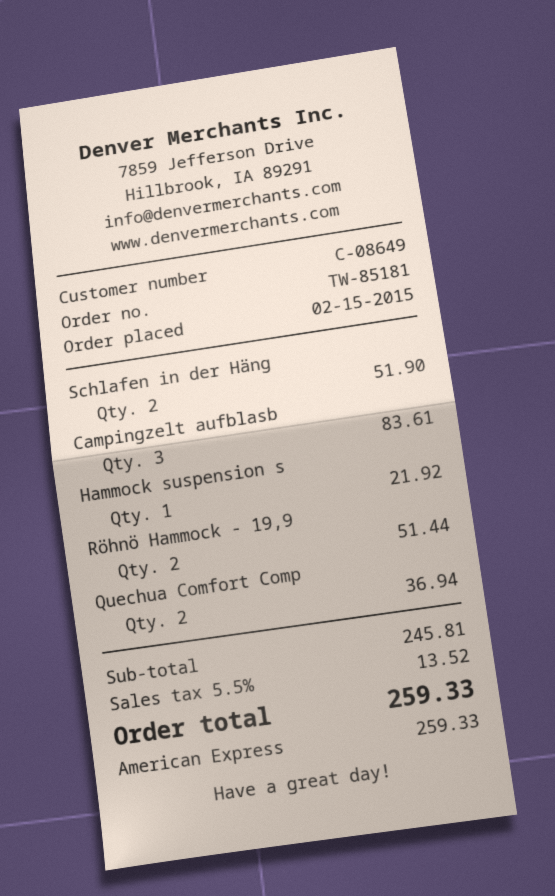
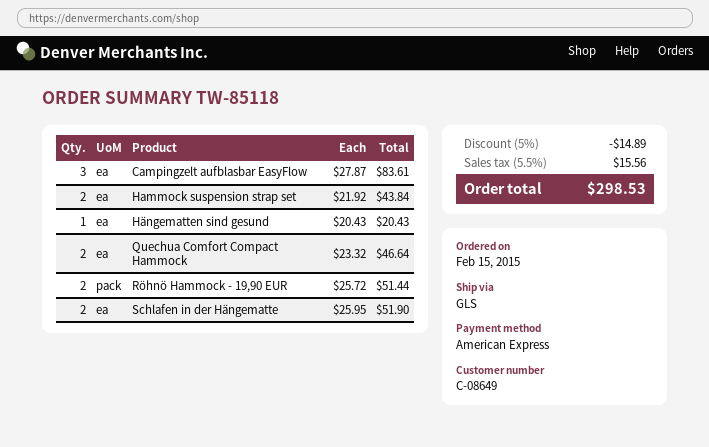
order number: TW-85181 -> TW-85118
Hammock suspension s: 1 for 21.92 -> 2 for 43.84
Quechua Comfort Comp: 2 for 36.94 -> 2 for 46.64
Hängematten sind gesund: none -> 1 for 20.43
discount: none -> 5% = 14.89
tax: 5.5% = 13.52 -> 5.5% = 15.56
total: 259.33 -> 298.53

